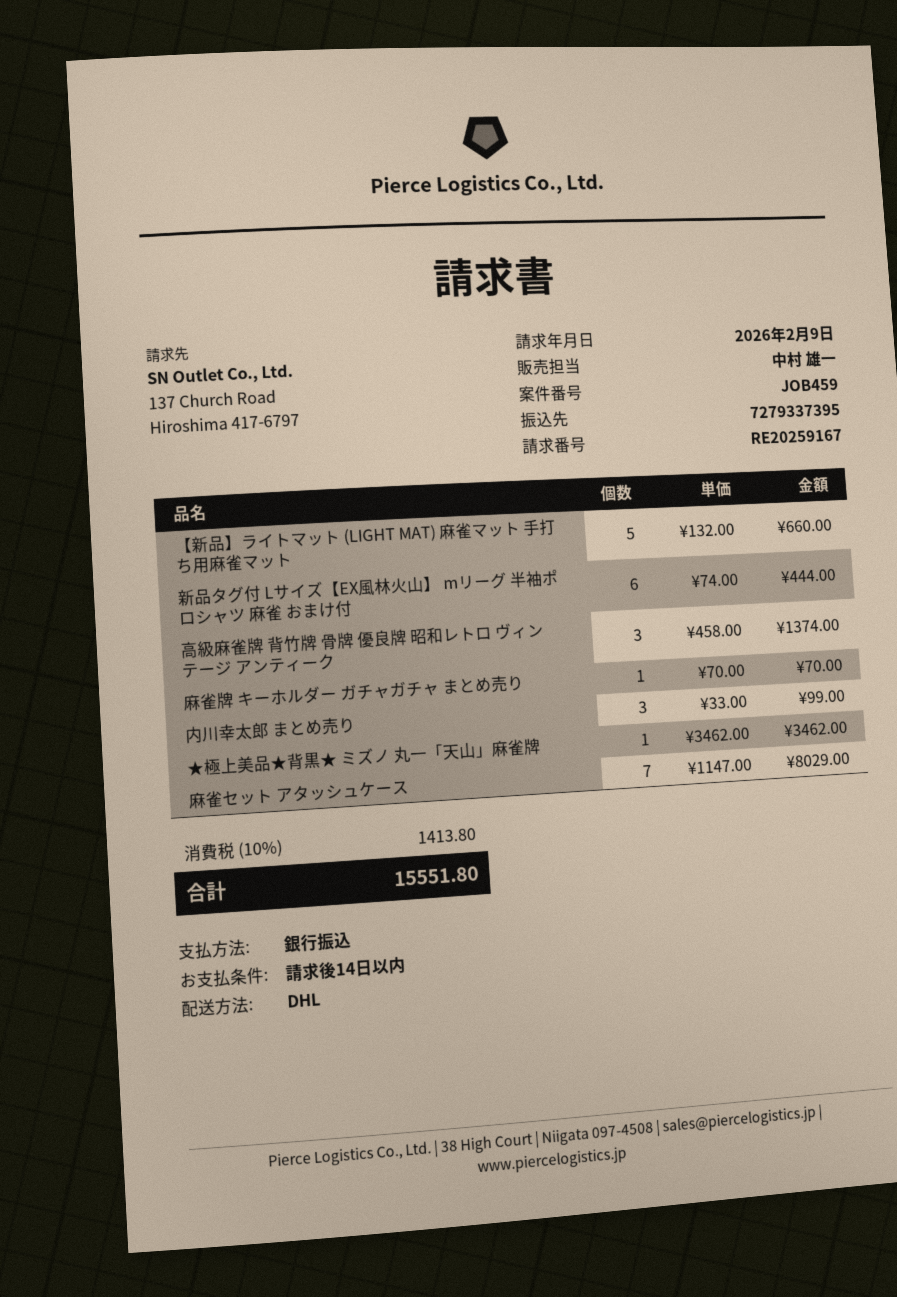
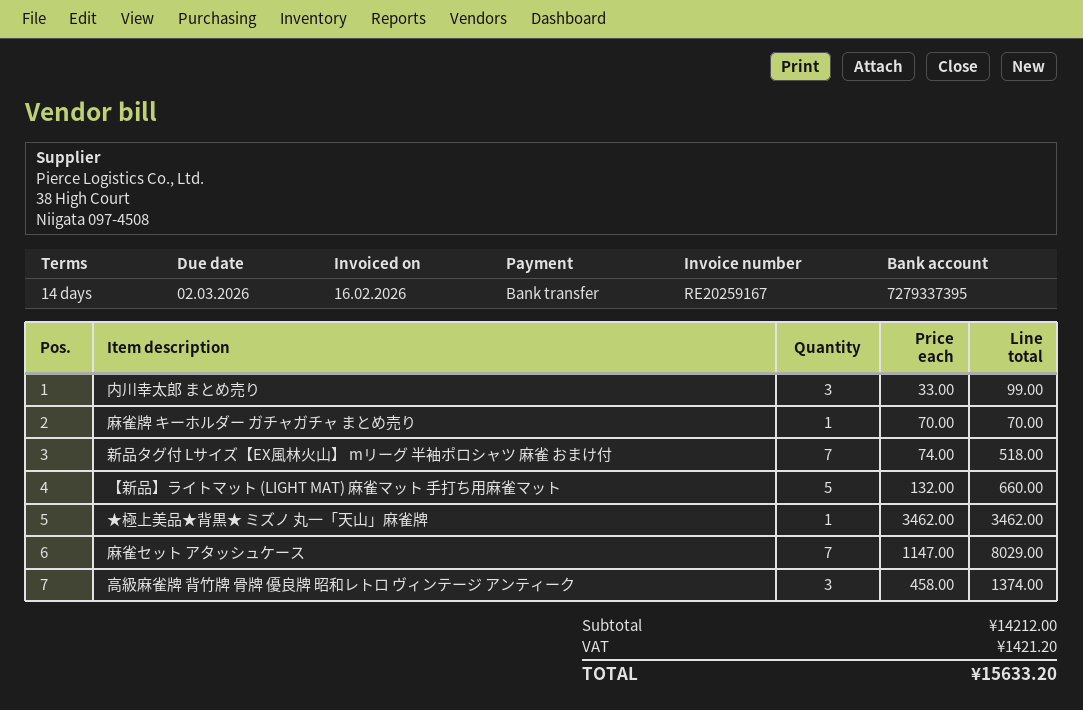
invoice date: 2026-02-09 -> 2026-02-16
新品タグ付 Lサイズ【EX風林火山】 mリーグ 半袖ポロシャツ 麻雀 おまけ付: 6 x 74.00 = 444.00 -> 7 x 74.00 = 518.00
tax: 1413.80 -> 1421.20
total: 15551.80 -> 15633.20

